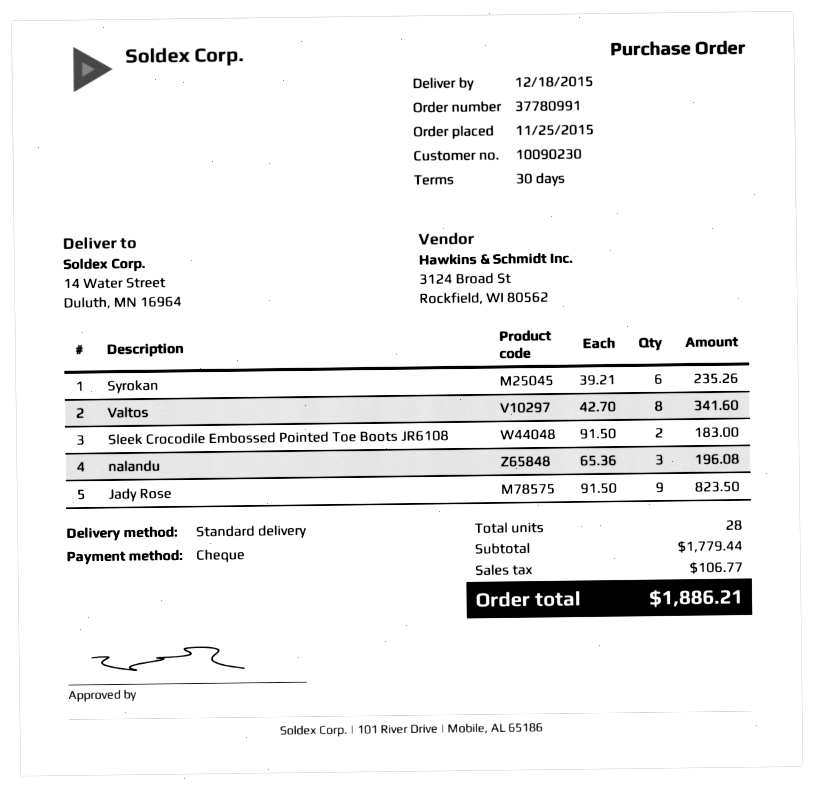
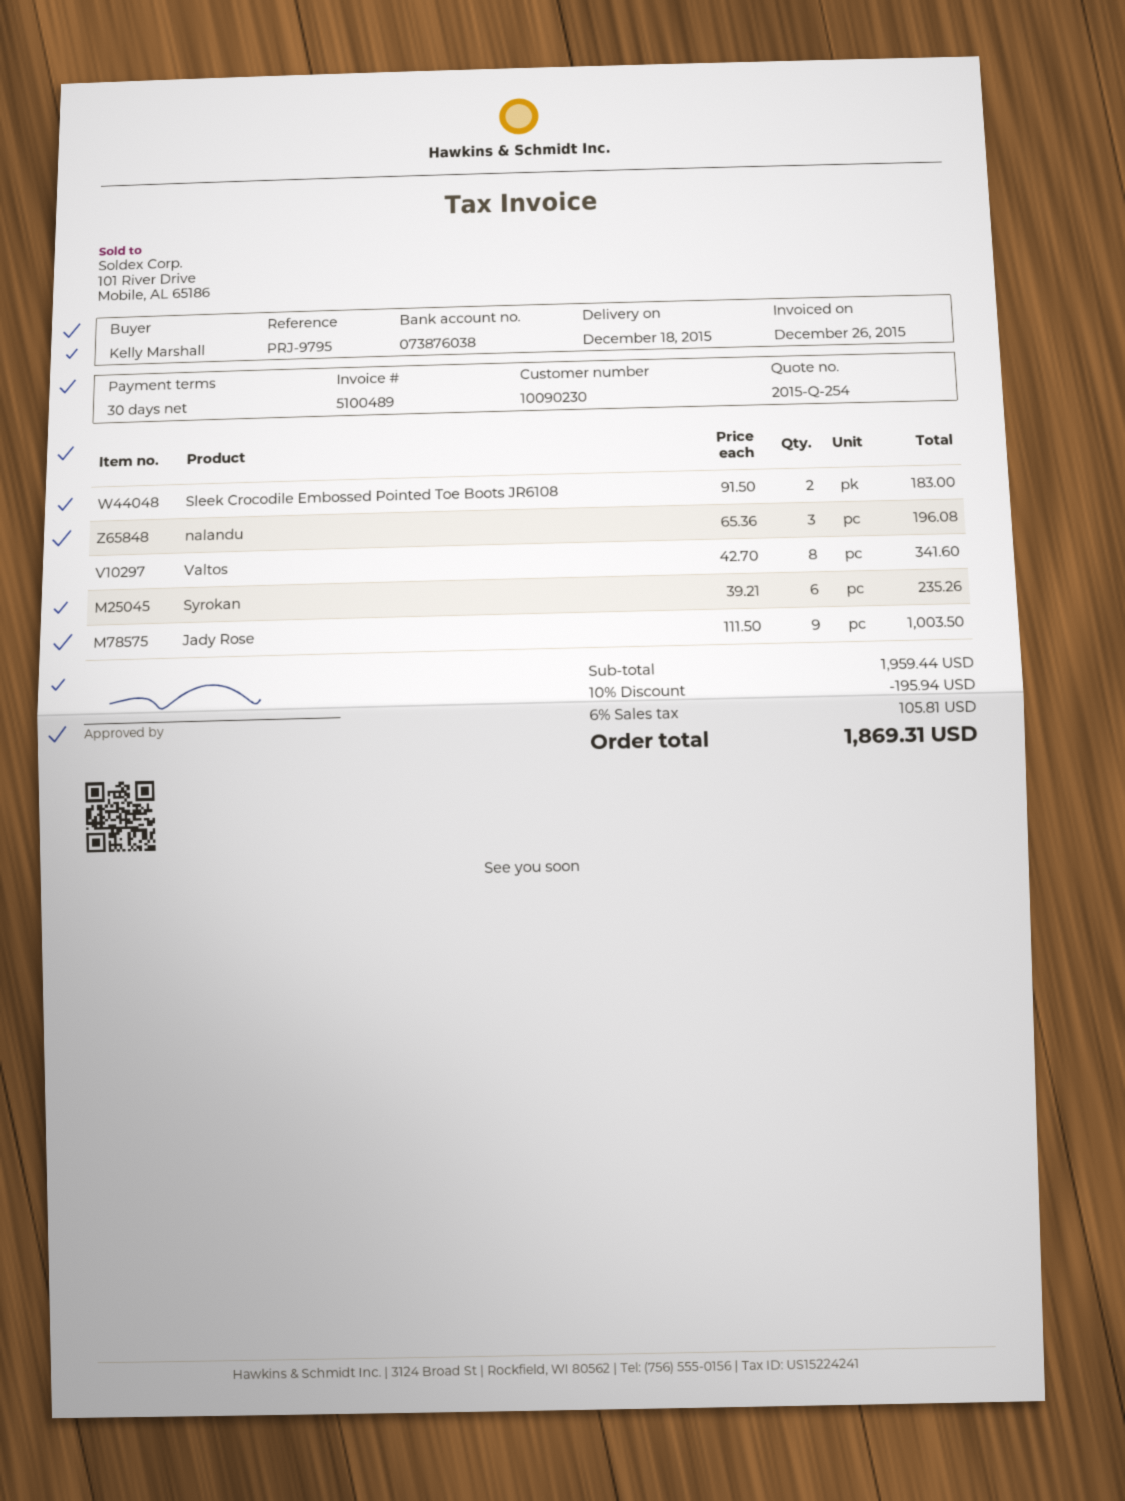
Jady Rose: 9 x 91.50 = 823.50 -> 9 x 111.50 = 1003.50
subtotal: 1779.44 -> 1959.44
discount: none -> 10% = 195.94
tax: 106.77 -> 105.81
total: 1886.21 -> 1869.31

